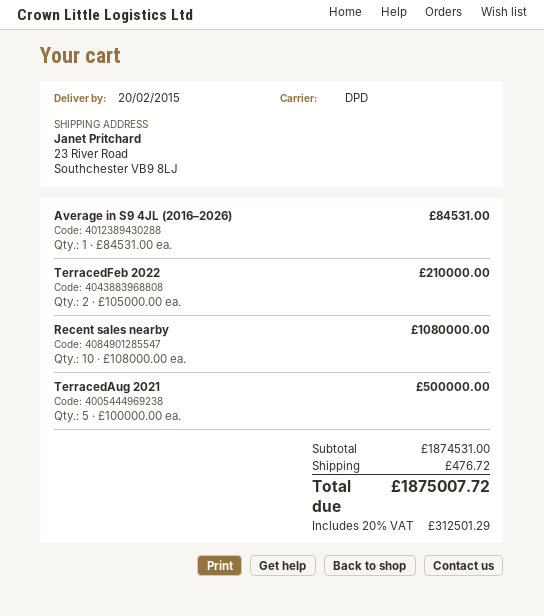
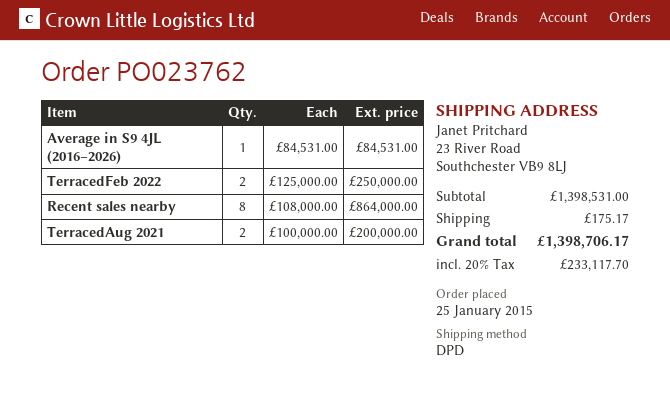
TerracedFeb 2022: 2 x 105000.00 = 210000.00 -> 2 x 125000.00 = 250000.00
Recent sales nearby: 10 x 108000.00 = 1080000.00 -> 8 x 108000.00 = 864000.00
TerracedAug 2021: 5 x 100000.00 = 500000.00 -> 2 x 100000.00 = 200000.00
subtotal: 1874531.00 -> 1398531.00
shipping: 476.72 -> 175.17
tax: 20% = 312501.29 -> 20% = 233117.70
total: 1875007.72 -> 1398706.17

